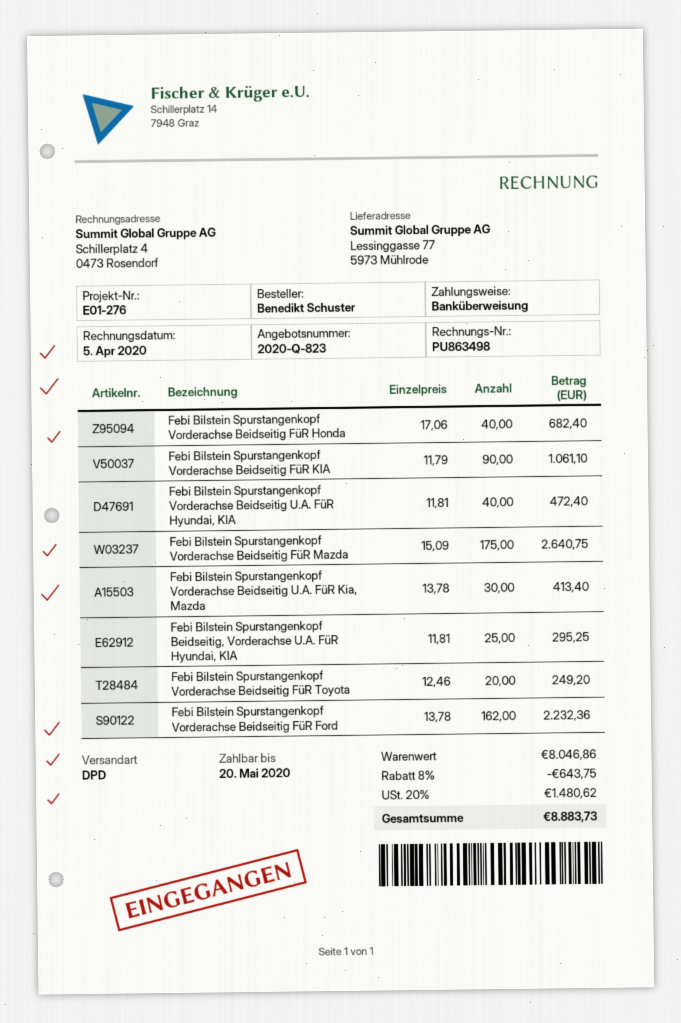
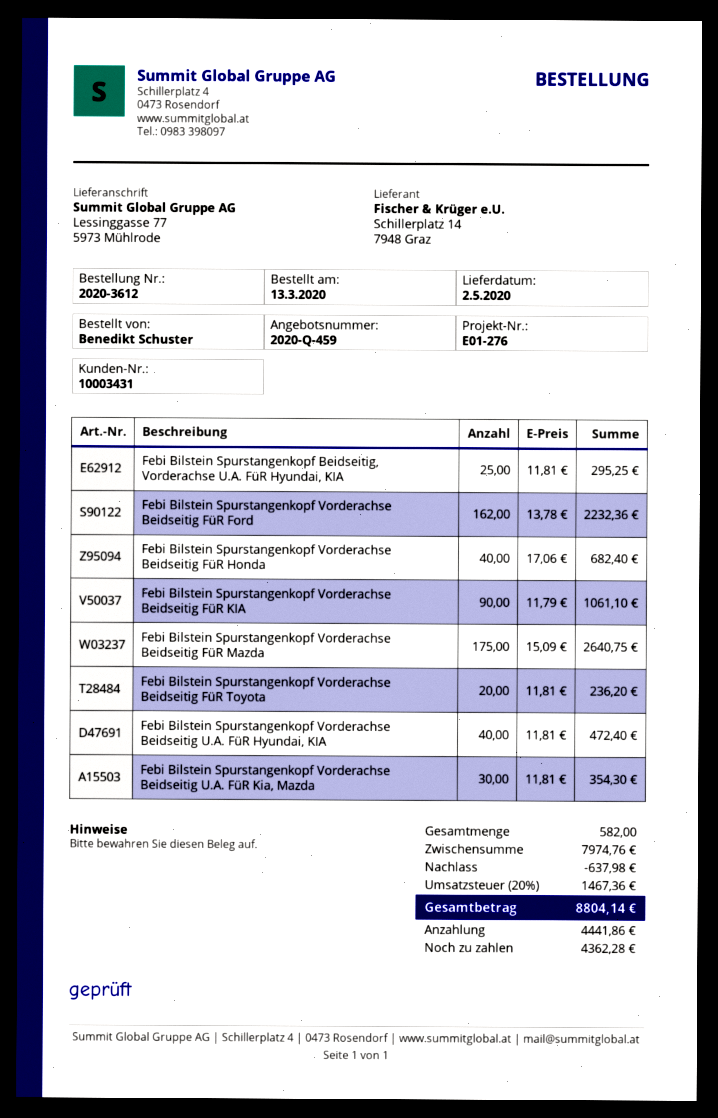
quote number: 2020-Q-823 -> 2020-Q-459
Febi Bilstein Spurstangenkopf Vorderachse Beidseitig U.A. FüR Kia, Mazda: 30 x 13.78 = 413.40 -> 30 x 11.81 = 354.30
Febi Bilstein Spurstangenkopf Vorderachse Beidseitig FüR Toyota: 20 x 12.46 = 249.20 -> 20 x 11.81 = 236.20
subtotal: 8046.86 -> 7974.76
discount: 643.75 -> 637.98
tax: 20% = 1480.62 -> 20% = 1467.36
total: 8883.73 -> 8804.14

